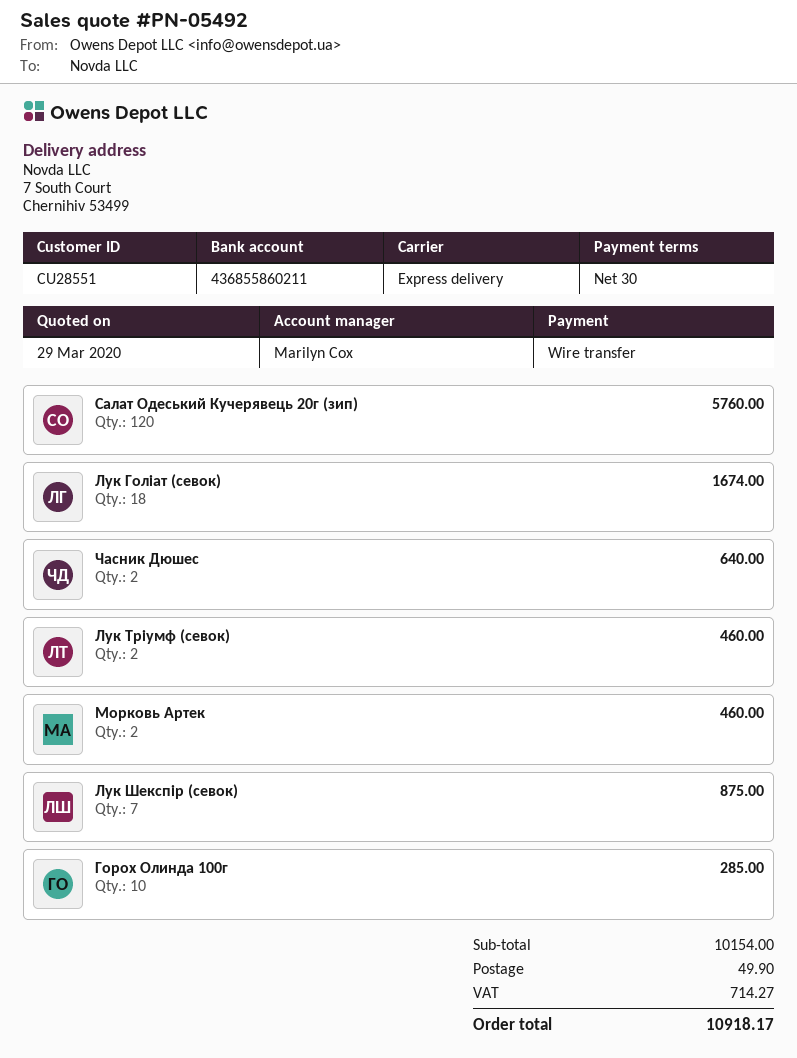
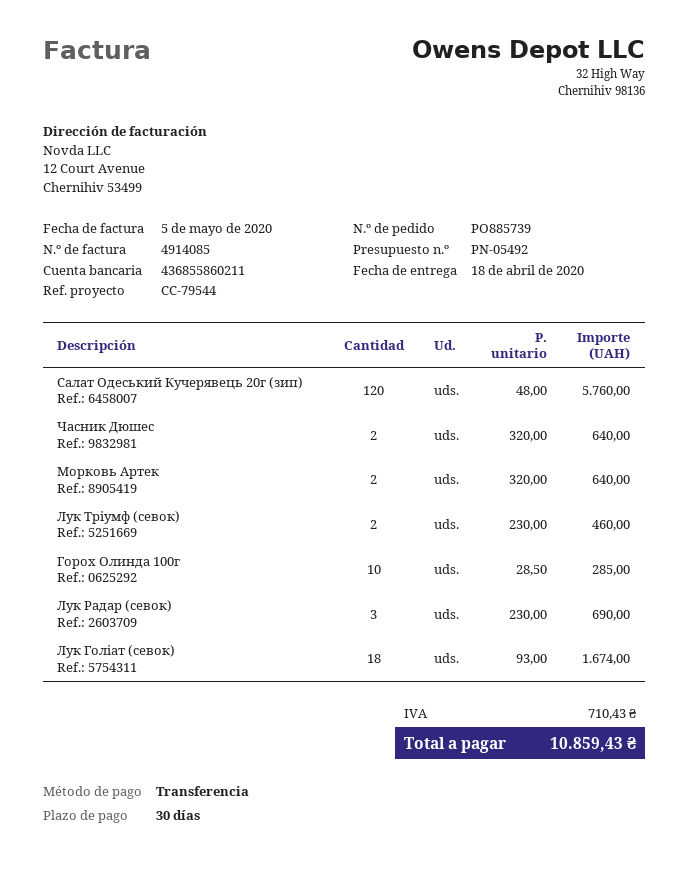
Морковь Артек: 2 for 460.00 -> 2 for 640.00
Лук Шекспір (севок): 7 for 875.00 -> none
Лук Радар (севок): none -> 3 for 690.00
shipping: 49.90 -> none
tax: 714.27 -> 710.43
total: 10918.17 -> 10859.43

